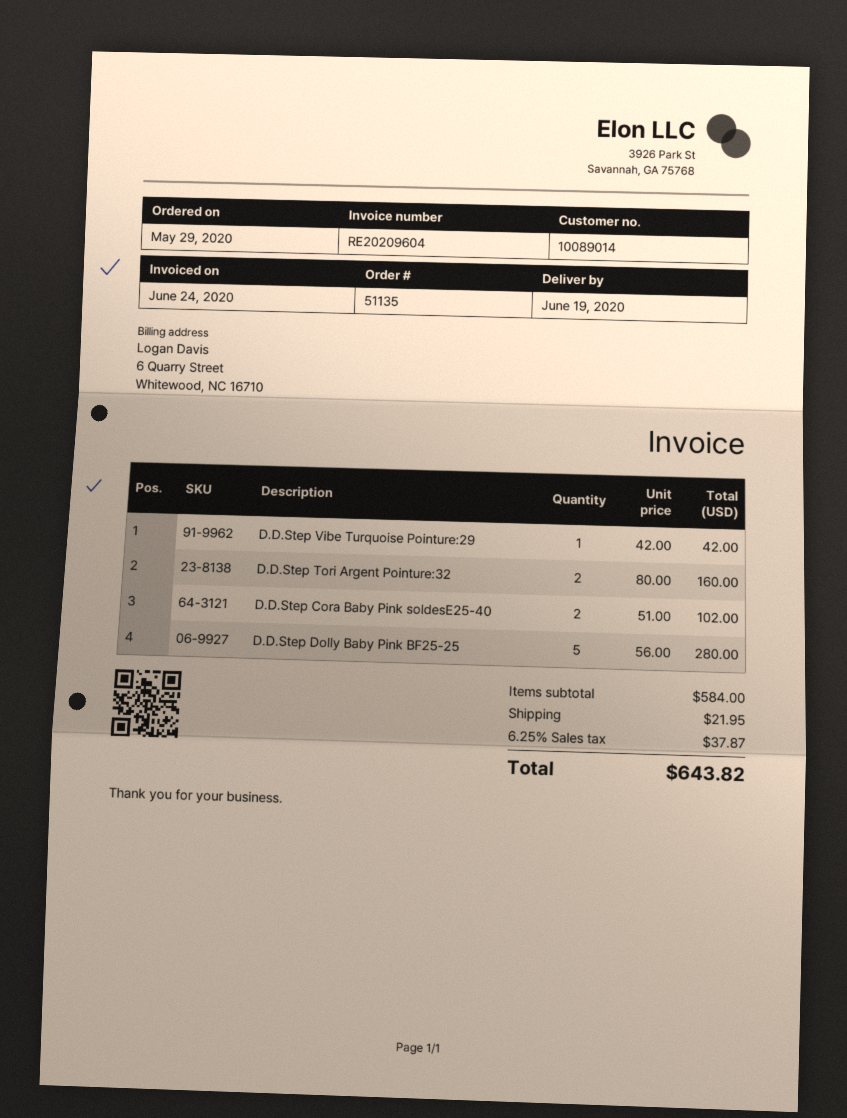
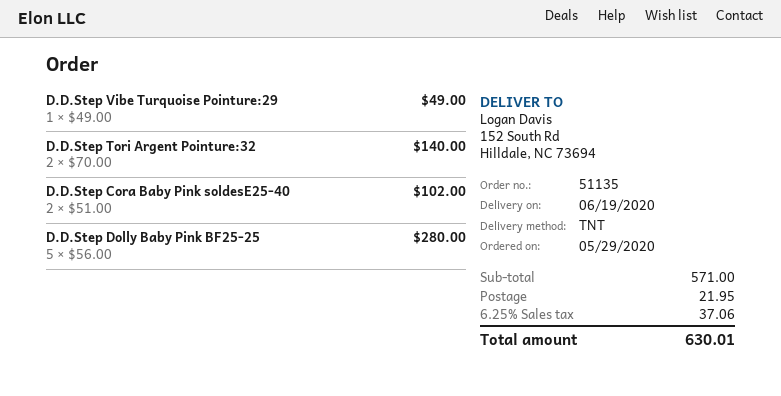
D.D.Step Vibe Turquoise Pointure:29: 1 x 42.00 = 42.00 -> 1 x 49.00 = 49.00
D.D.Step Tori Argent Pointure:32: 2 x 80.00 = 160.00 -> 2 x 70.00 = 140.00
subtotal: 584.00 -> 571.00
tax: 6.25% = 37.87 -> 6.25% = 37.06
total: 643.82 -> 630.01

